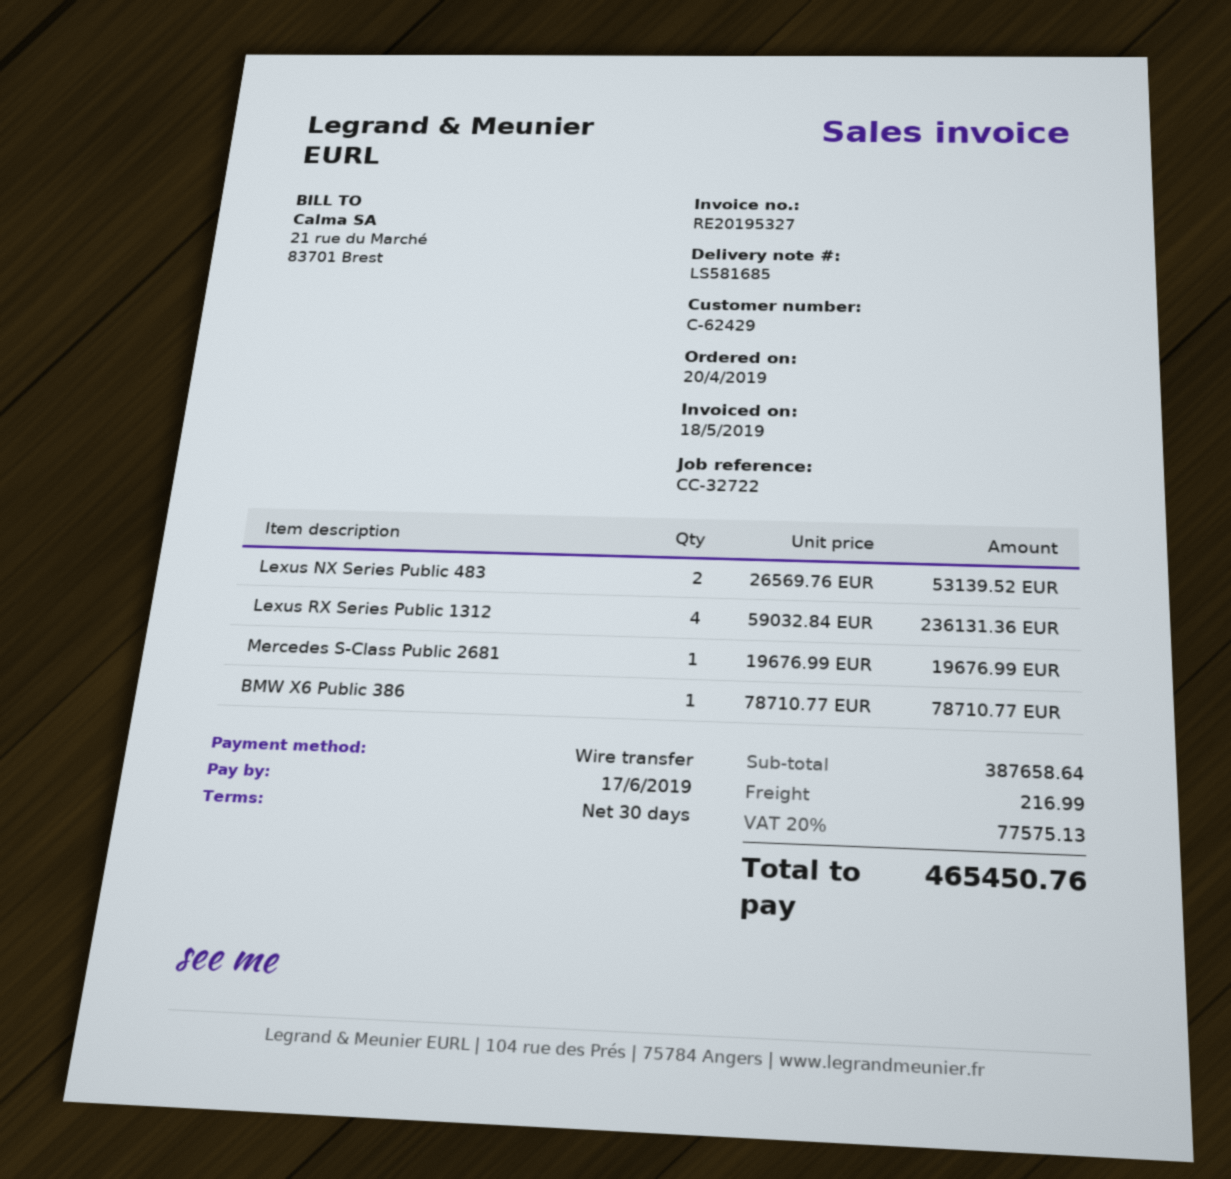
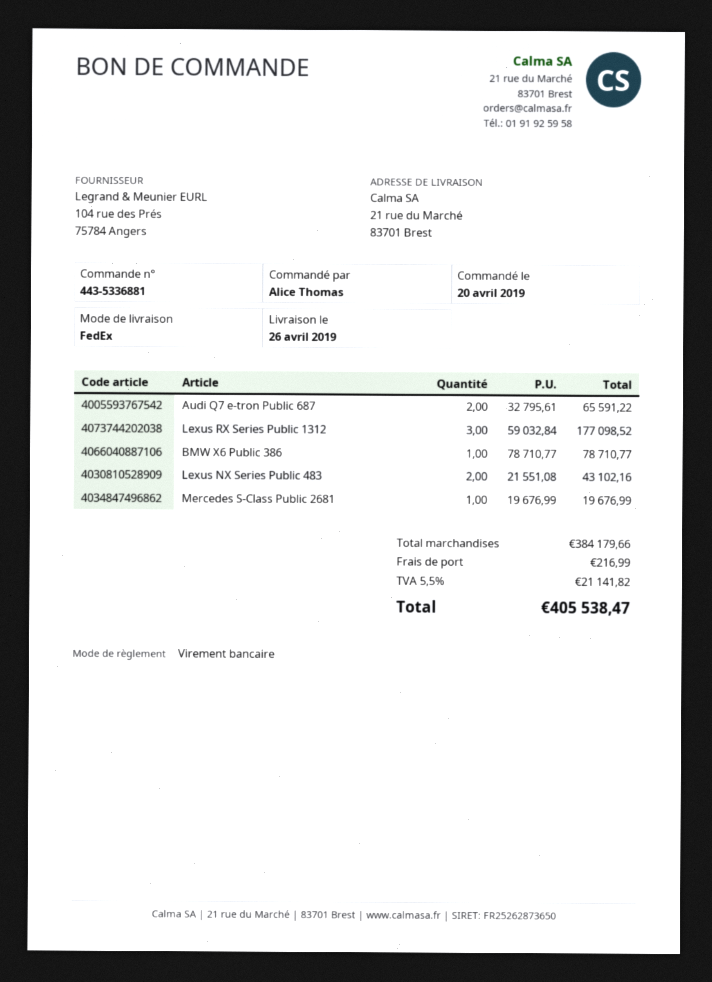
Lexus NX Series Public 483: 2 x 26569.76 = 53139.52 -> 2 x 21551.08 = 43102.16
Lexus RX Series Public 1312: 4 x 59032.84 = 236131.36 -> 3 x 59032.84 = 177098.52
Audi Q7 e-tron Public 687: none -> 2 x 32795.61 = 65591.22
subtotal: 387658.64 -> 384179.66
tax: 20% = 77575.13 -> 5.5% = 21141.82
total: 465450.76 -> 405538.47

